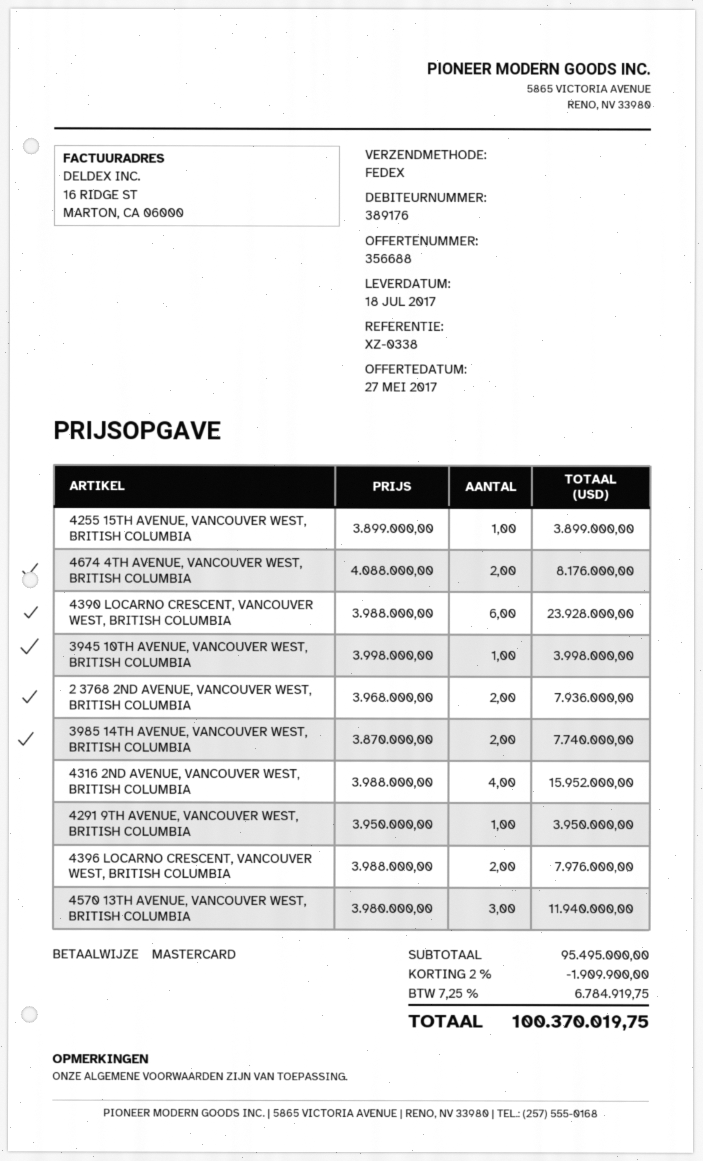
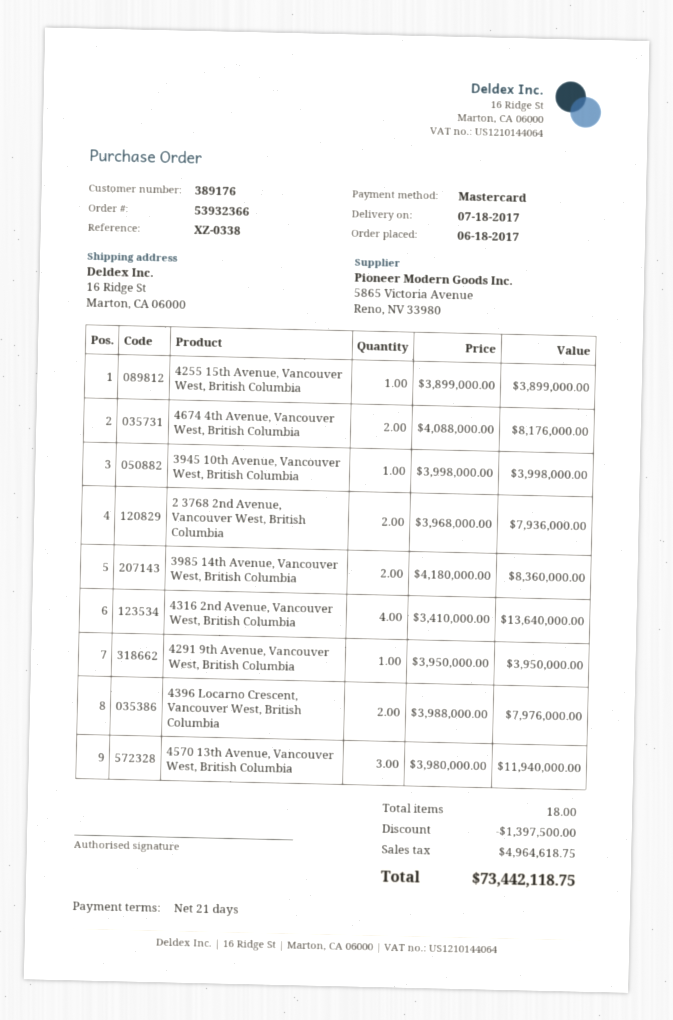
4390 LOCARNO CRESCENT, VANCOUVER WEST, BRITISH COLUMBIA: 6 x 3988000.00 = 23928000.00 -> none
3985 14TH AVENUE, VANCOUVER WEST, BRITISH COLUMBIA: 2 x 3870000.00 = 7740000.00 -> 2 x 4180000.00 = 8360000.00
4316 2ND AVENUE, VANCOUVER WEST, BRITISH COLUMBIA: 4 x 3988000.00 = 15952000.00 -> 4 x 3410000.00 = 13640000.00
discount: 1909900.00 -> 1397500.00
tax: 6784919.75 -> 4964618.75
total: 100370019.75 -> 73442118.75

